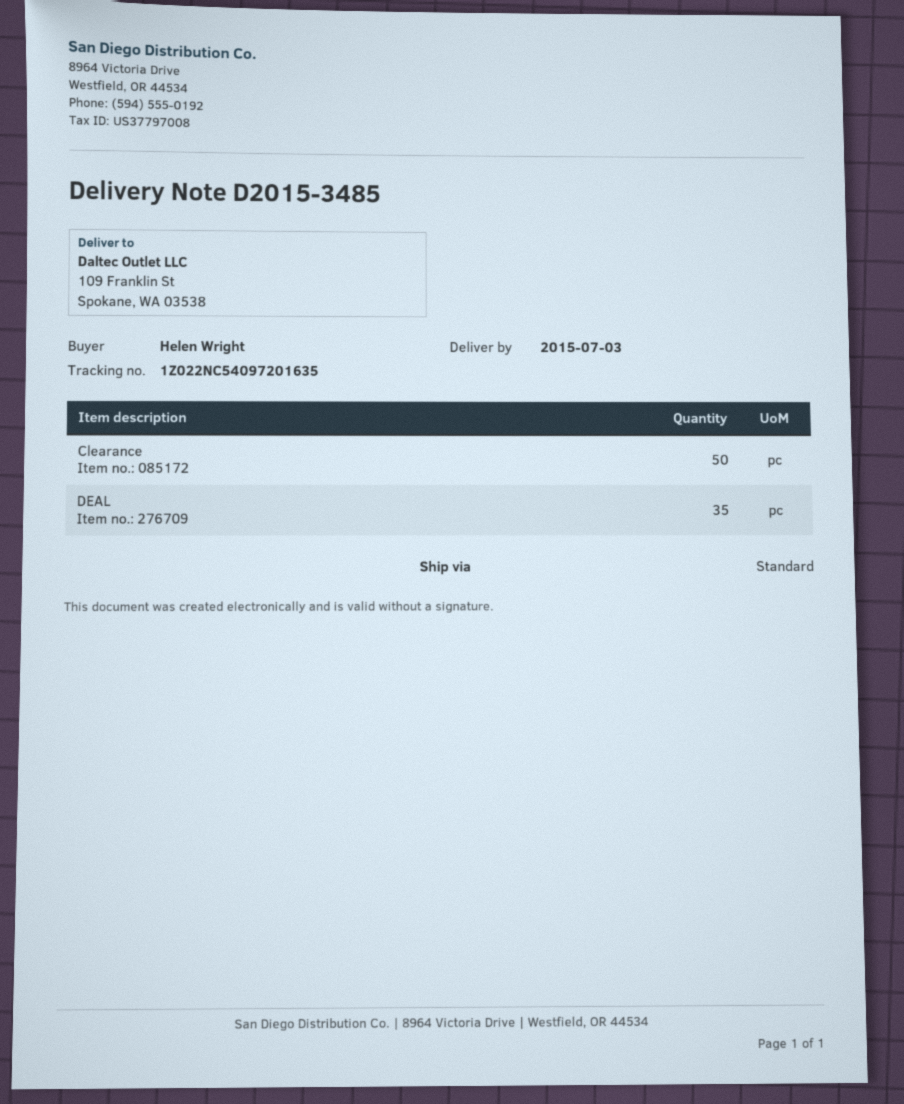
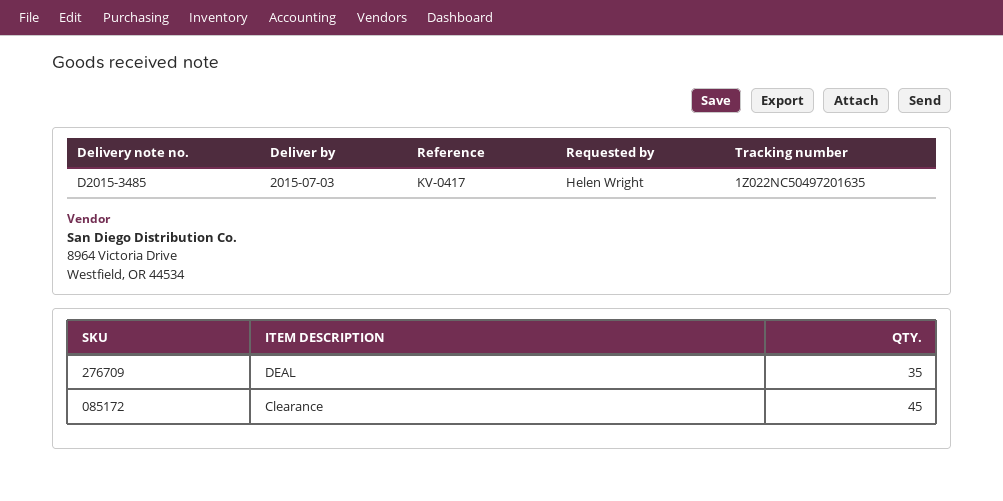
tracking number: 1Z022NC54097201635 -> 1Z022NC50497201635
Clearance: 50 -> 45

